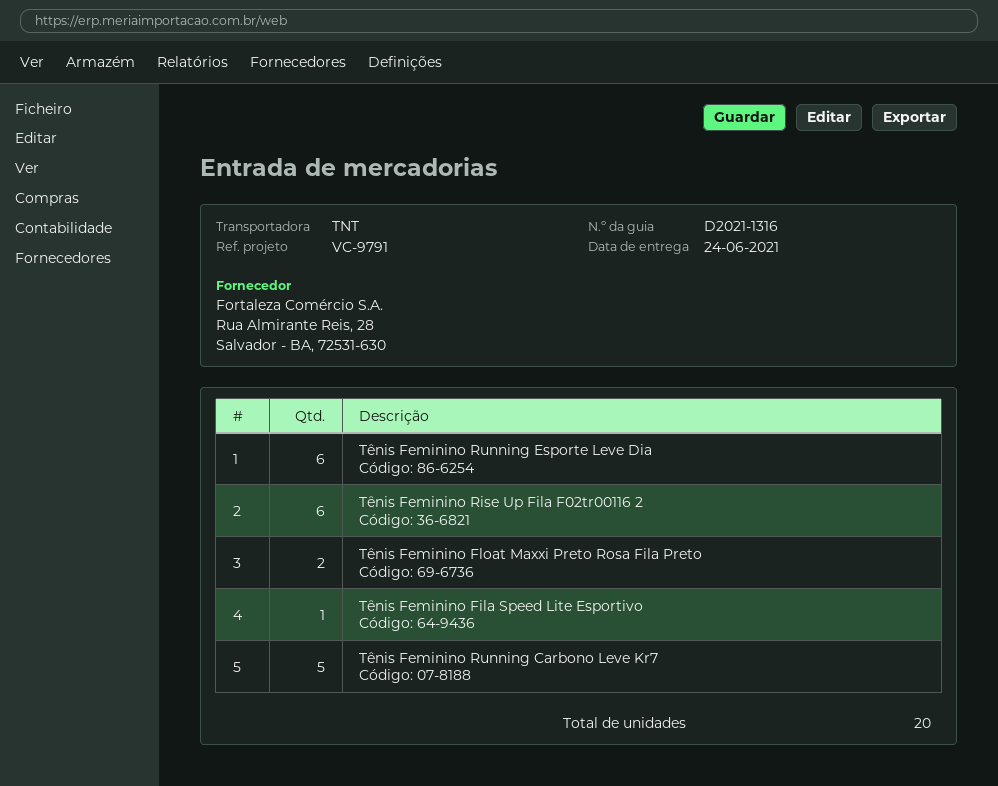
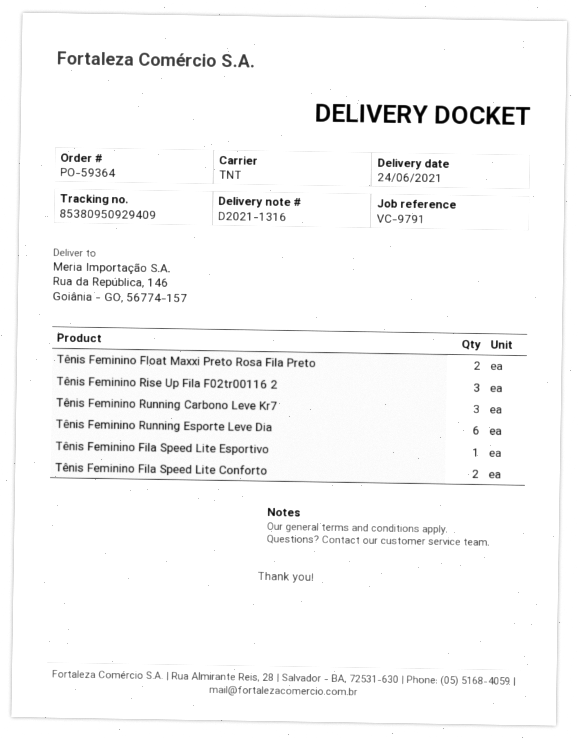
Tênis Feminino Rise Up Fila F02tr00116 2: 6 -> 3
Tênis Feminino Running Carbono Leve Kr7: 5 -> 3
Tênis Feminino Fila Speed Lite Conforto: none -> 2

